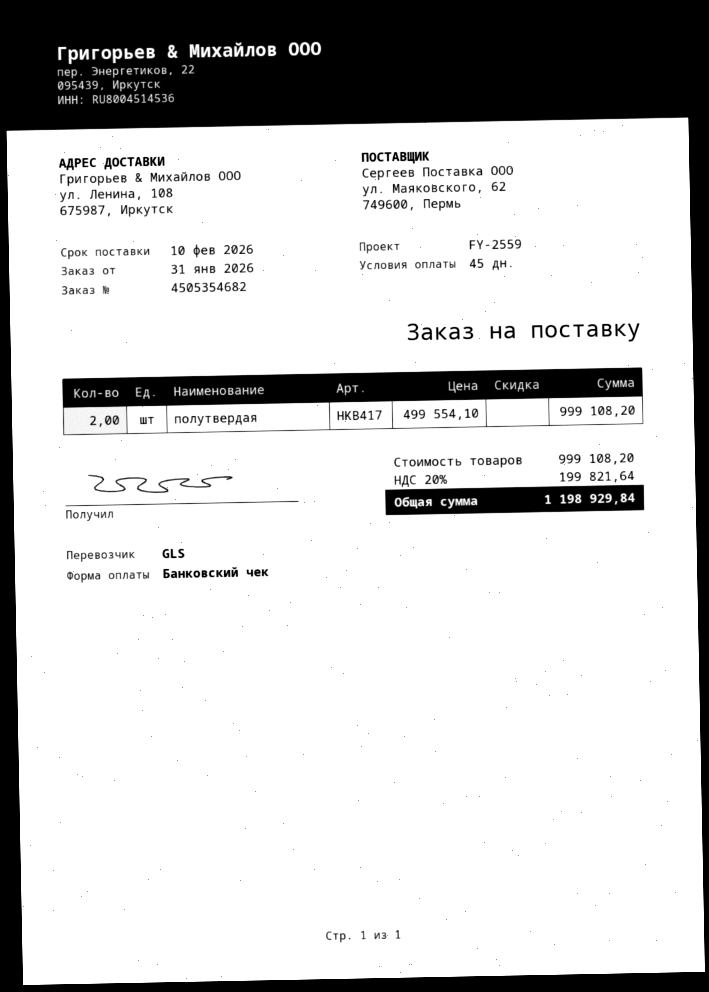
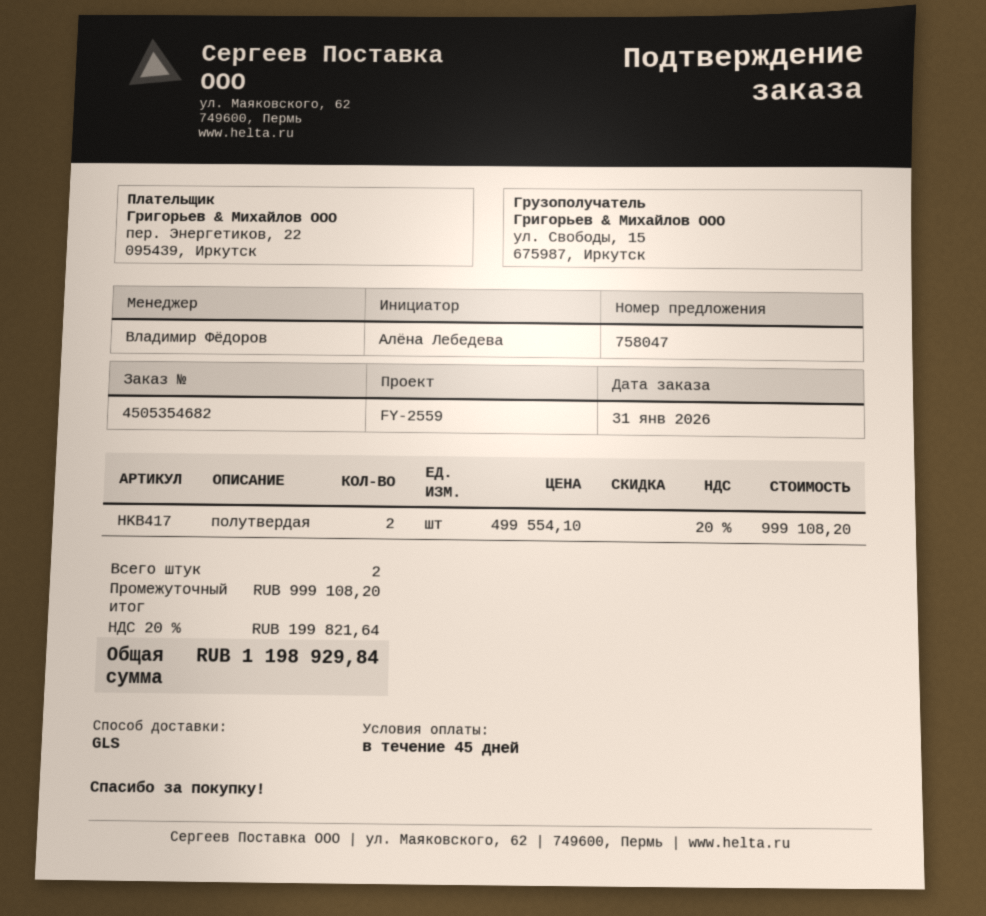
ship to: ул. Ленина, 108, 675987, Иркутск -> ул. Свободы, 15, 675987, Иркутск

